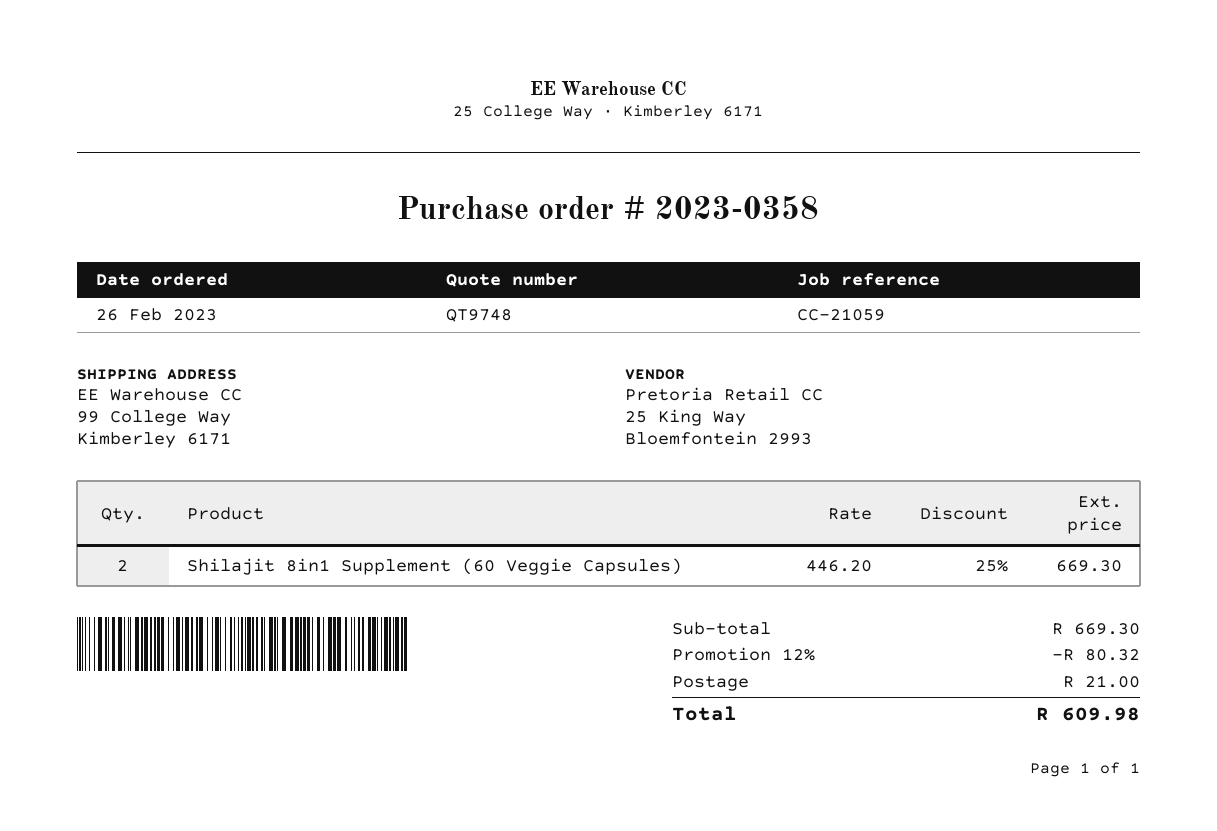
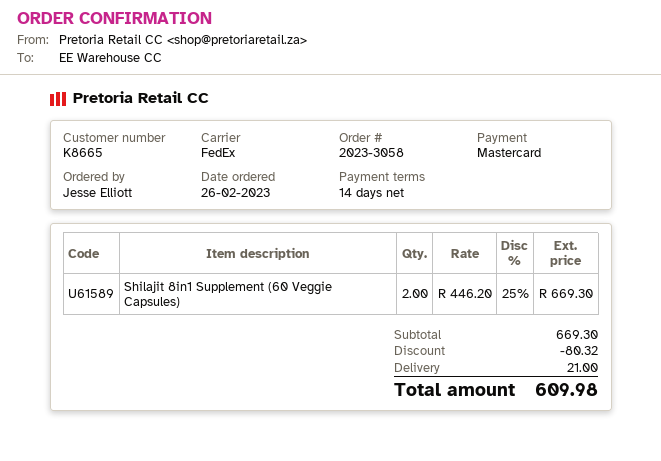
order number: 2023-0358 -> 2023-3058

